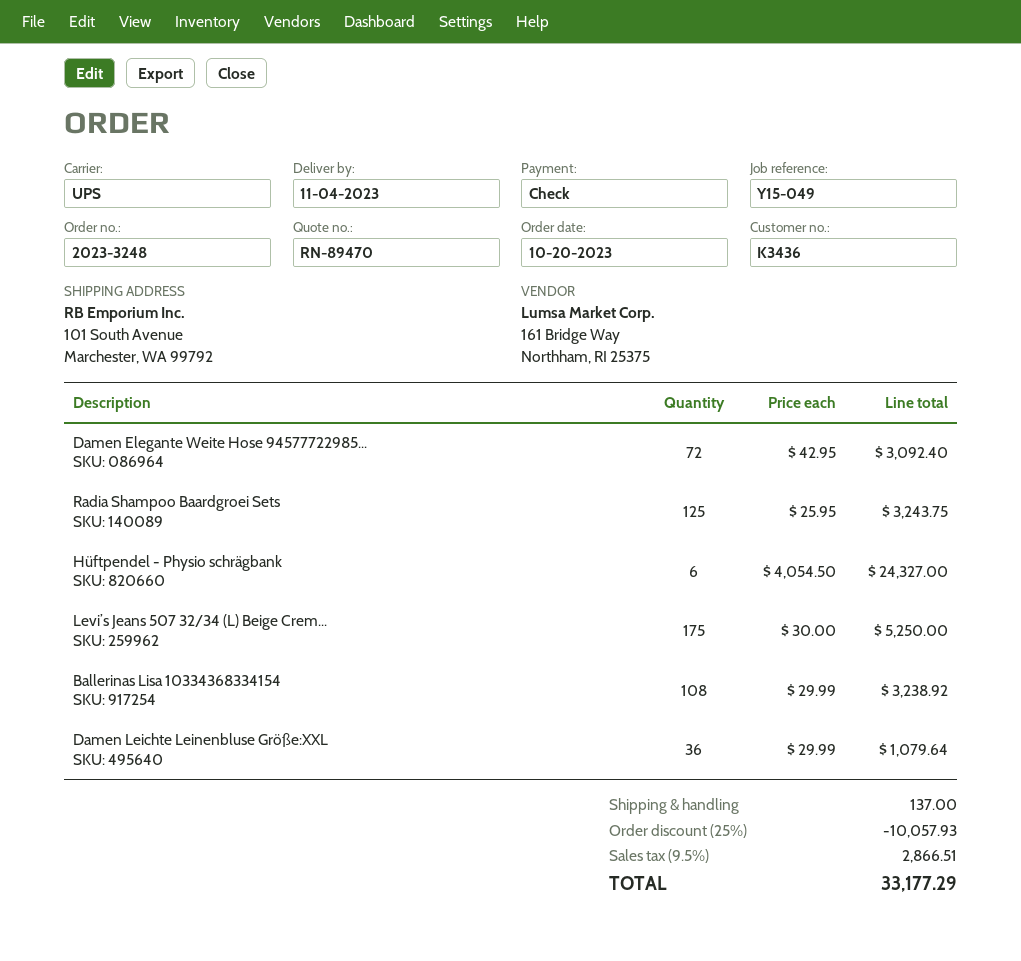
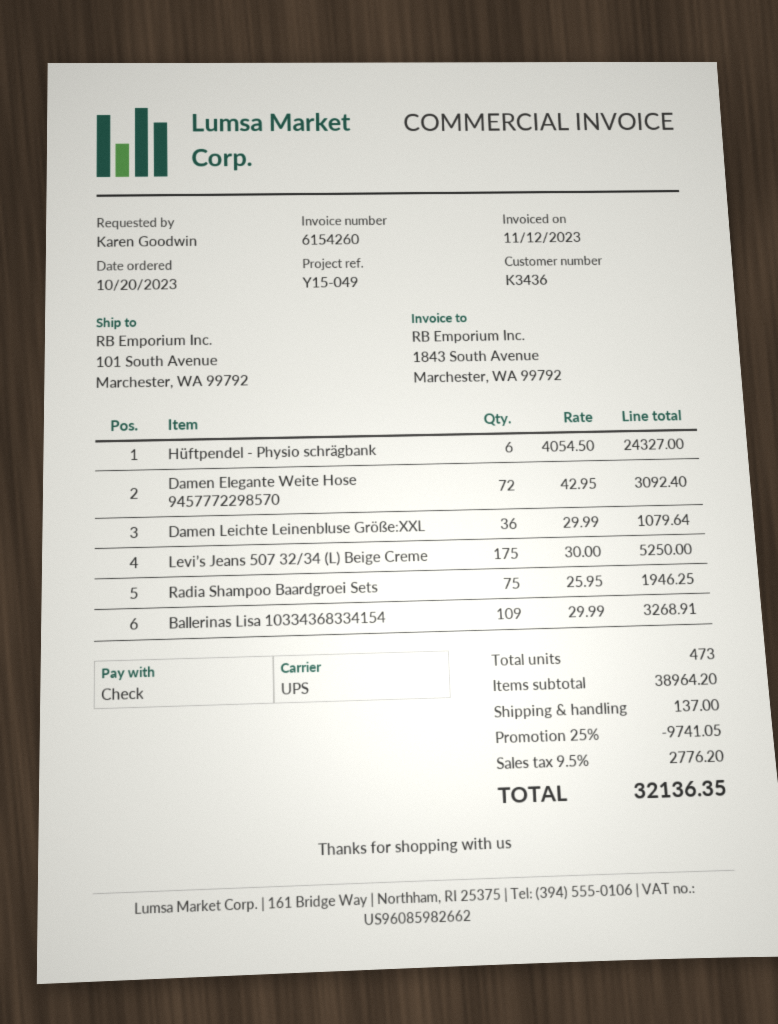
Radia Shampoo Baardgroei Sets: 125 x 25.95 = 3243.75 -> 75 x 25.95 = 1946.25
Ballerinas Lisa 10334368334154: 108 x 29.99 = 3238.92 -> 109 x 29.99 = 3268.91
discount: 25% = 10057.93 -> 25% = 9741.05
tax: 9.5% = 2866.51 -> 9.5% = 2776.20
total: 33177.29 -> 32136.35

